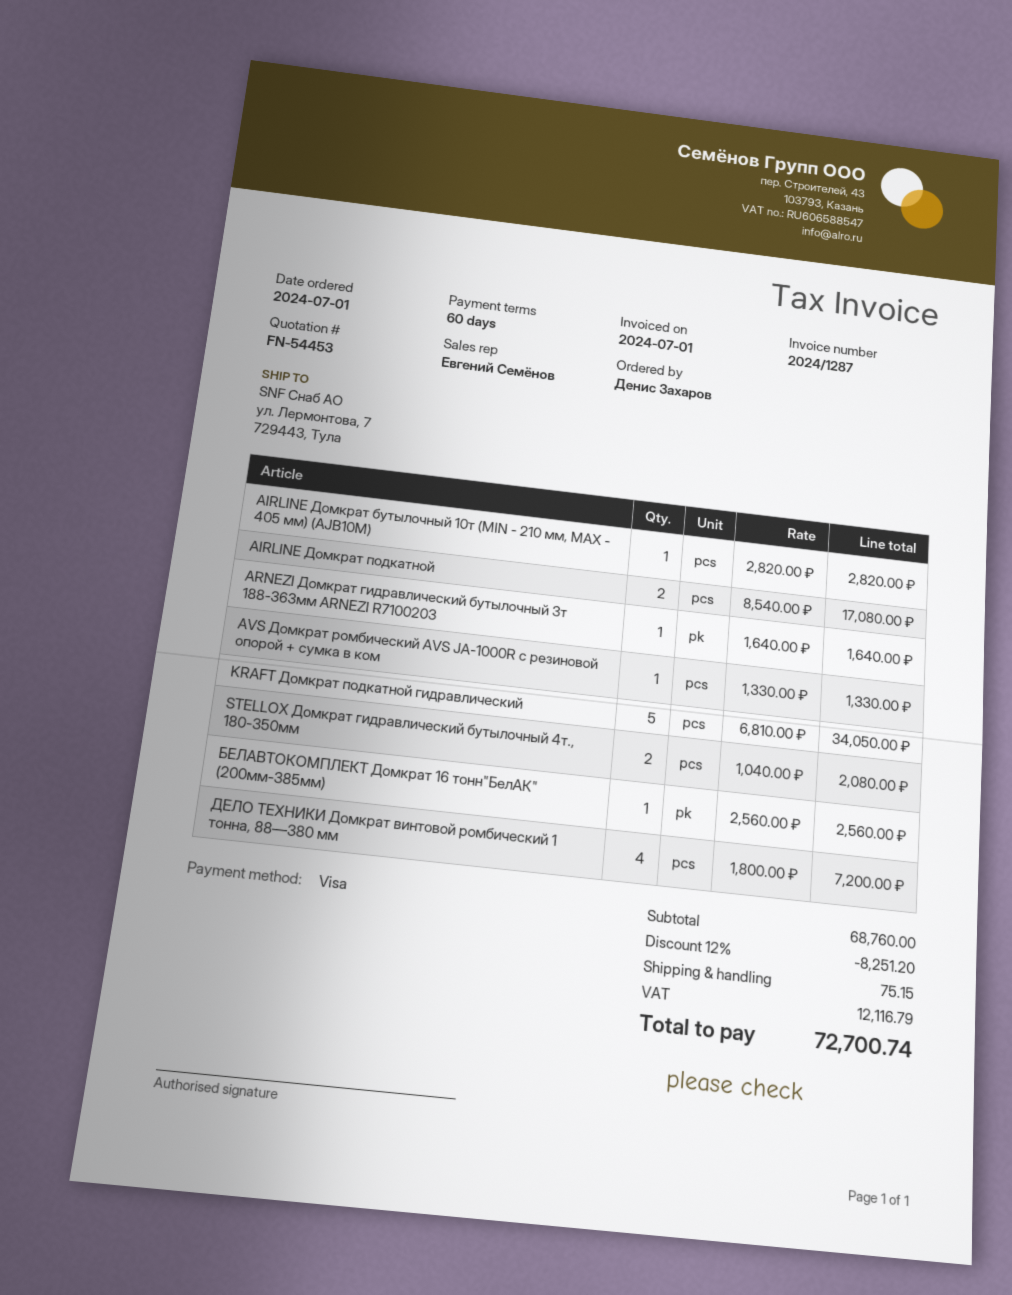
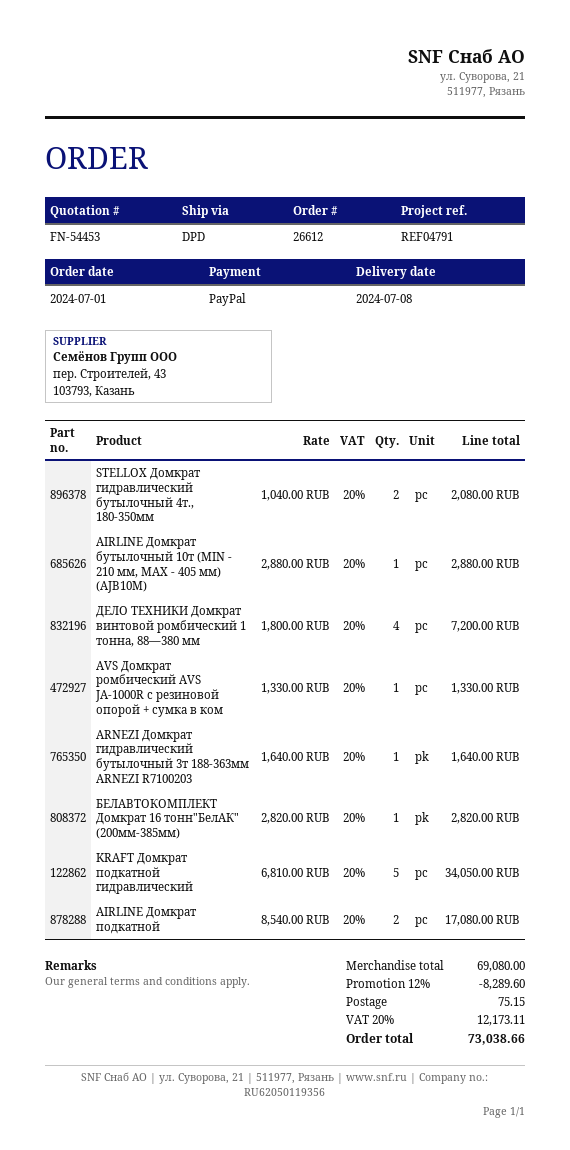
payment method: Visa -> PayPal
AIRLINE Домкрат бутылочный 10т (MIN - 210 мм, MAX - 405 мм) (AJB10M): 1 x 2820.00 = 2820.00 -> 1 x 2880.00 = 2880.00
БЕЛАВТОКОМПЛЕКТ Домкрат 16 тонн"БелАК" (200мм-385мм): 1 x 2560.00 = 2560.00 -> 1 x 2820.00 = 2820.00
subtotal: 68760.00 -> 69080.00
discount: 12% = 8251.20 -> 12% = 8289.60
tax: 12116.79 -> 12173.11
total: 72700.74 -> 73038.66

